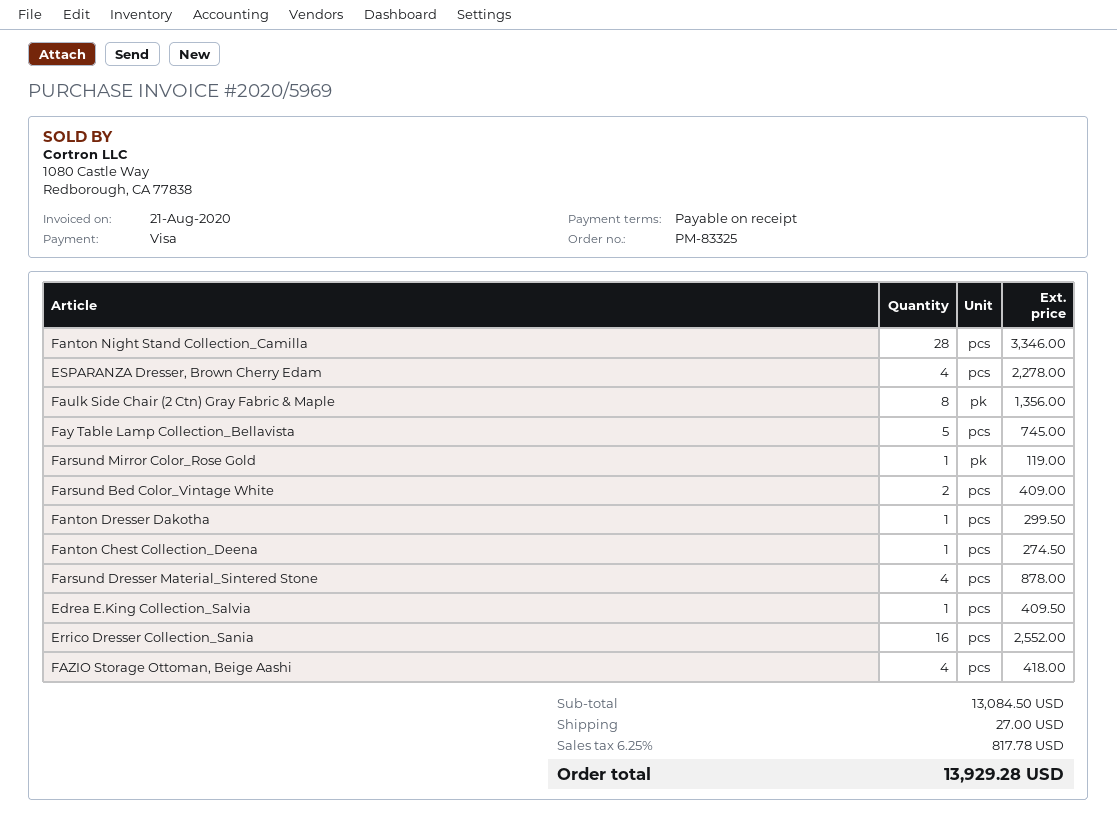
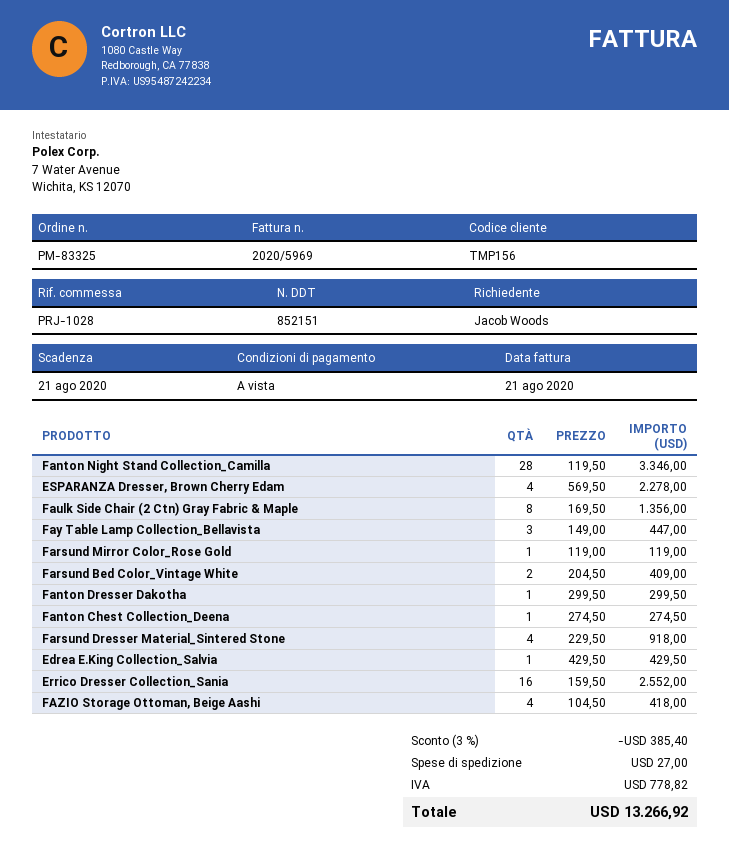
Fay Table Lamp Collection_Bellavista: 5 for 745.00 -> 3 for 447.00
Farsund Dresser Material_Sintered Stone: 4 for 878.00 -> 4 for 918.00
Edrea E.King Collection_Salvia: 1 for 409.50 -> 1 for 429.50
discount: none -> 3% = 385.40
tax: 817.78 -> 778.82
total: 13929.28 -> 13266.92

